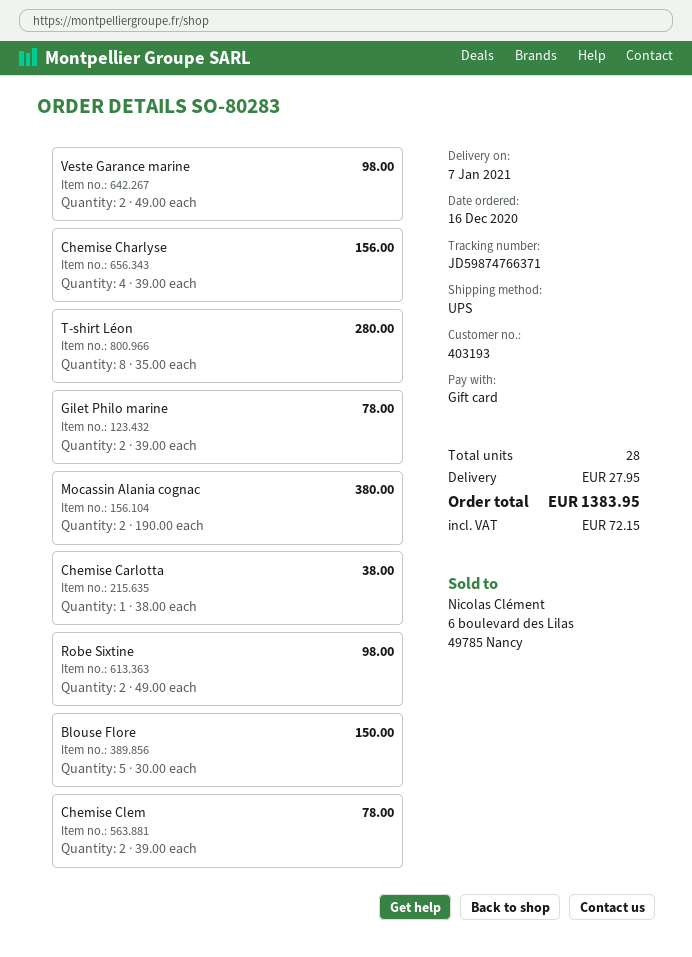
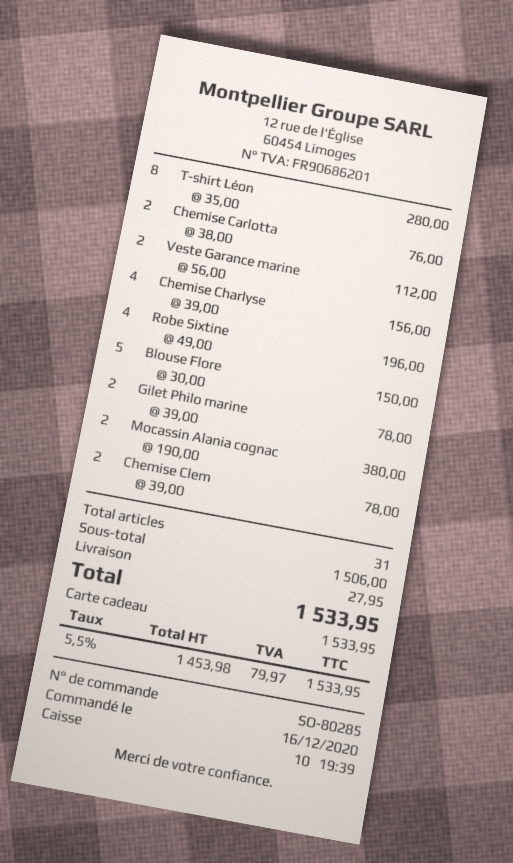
order number: SO-80283 -> SO-80285
Veste Garance marine: 2 x 49.00 = 98.00 -> 2 x 56.00 = 112.00
Chemise Carlotta: 1 x 38.00 = 38.00 -> 2 x 38.00 = 76.00
Robe Sixtine: 2 x 49.00 = 98.00 -> 4 x 49.00 = 196.00
total quantity: 28 -> 31
tax: 72.15 -> 79.97
total: 1383.95 -> 1533.95

